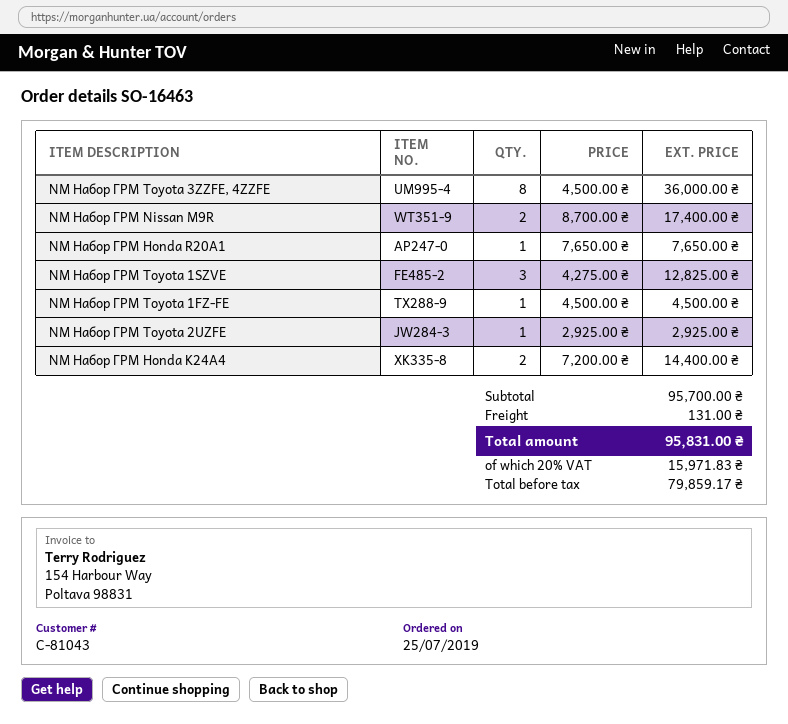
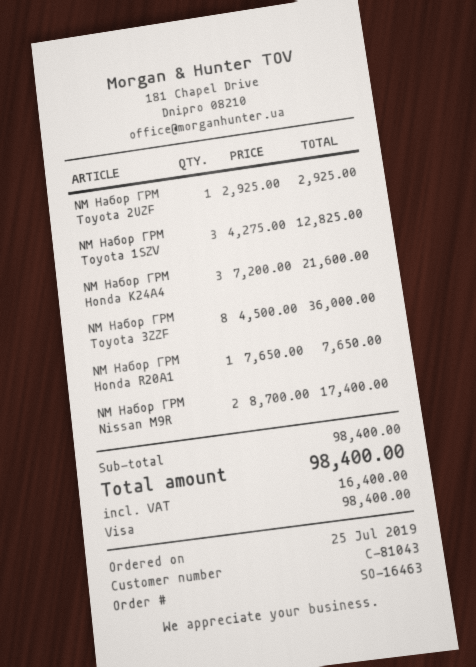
NM Набор ГРМ Toyota 1FZ-FE: 1 x 4500.00 = 4500.00 -> none
NM Набор ГРМ Honda K24A4: 2 x 7200.00 = 14400.00 -> 3 x 7200.00 = 21600.00
subtotal: 95700.00 -> 98400.00
shipping: 131.00 -> none
tax: 15971.83 -> 16400.00
total: 95831.00 -> 98400.00

